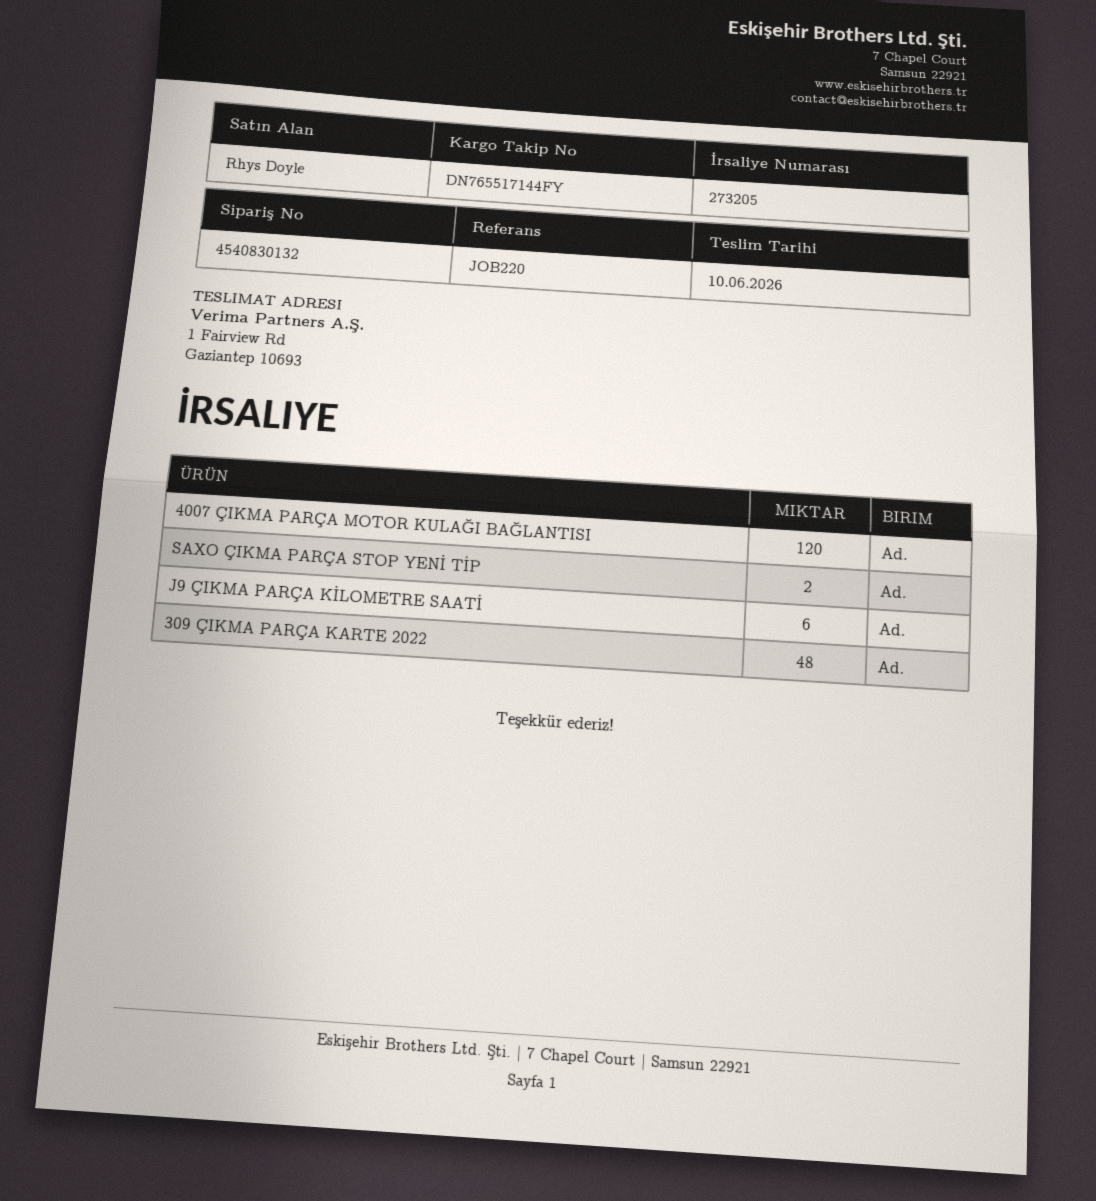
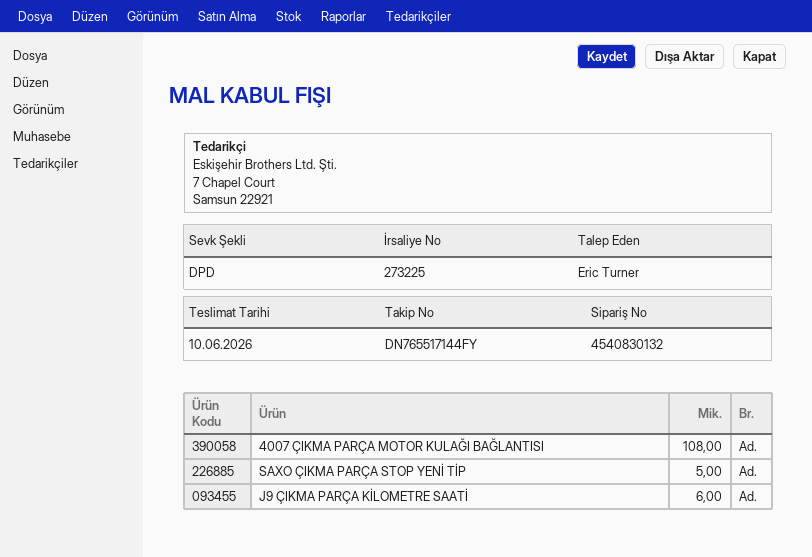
delivery note number: 273205 -> 273225
ordered by: Rhys Doyle -> Eric Turner
4007 ÇIKMA PARÇA MOTOR KULAĞI BAĞLANTISI: 120 -> 108
SAXO ÇIKMA PARÇA STOP YENİ TİP: 2 -> 5
309 ÇIKMA PARÇA KARTE 2022: 48 -> none

